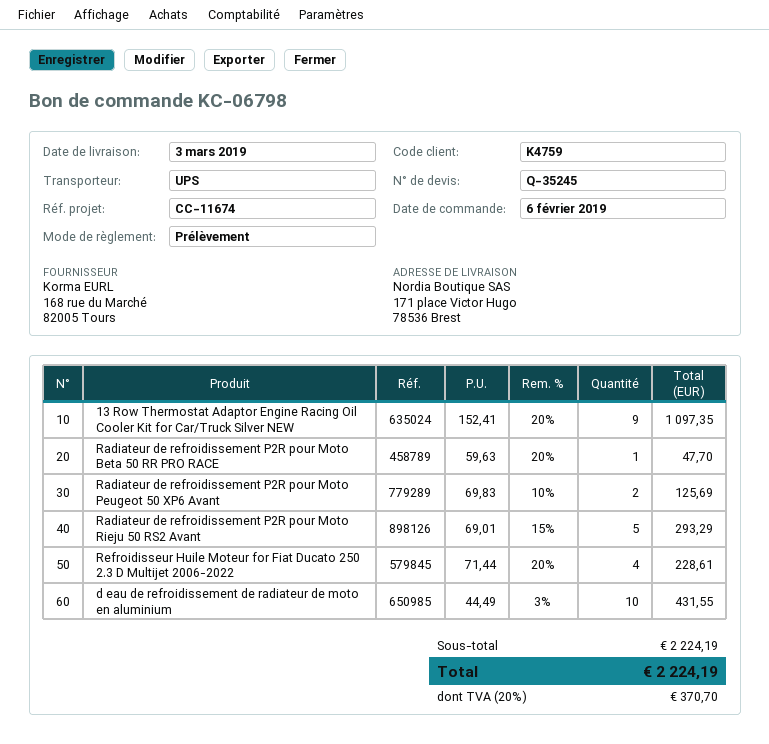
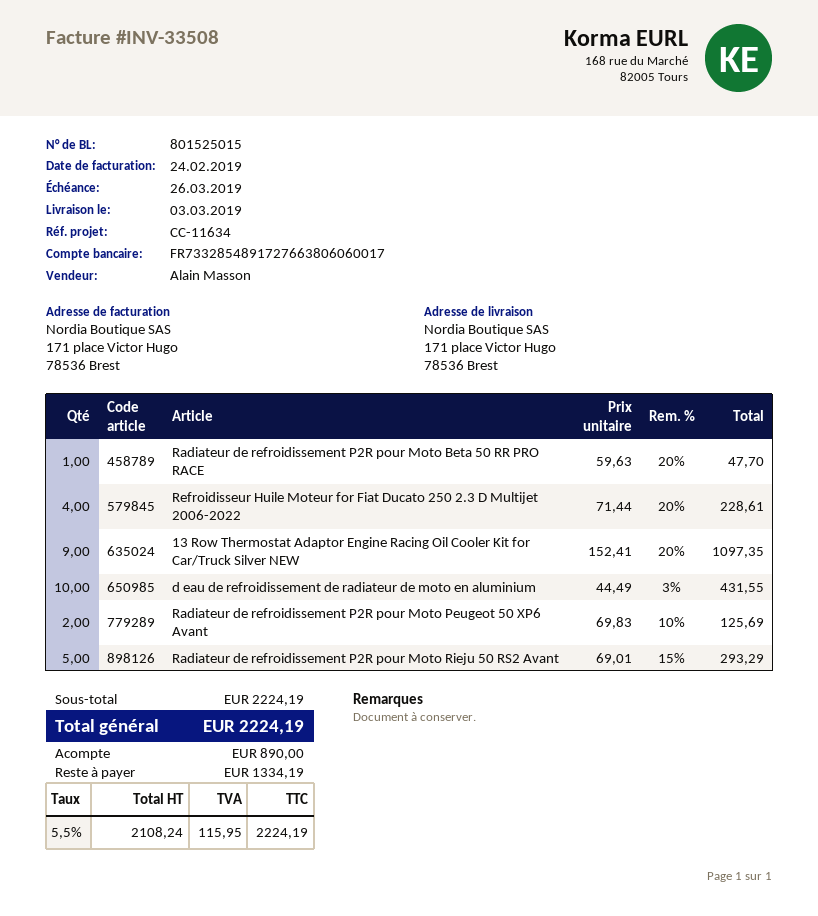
reference: CC-11674 -> CC-11634
tax: 20% = 370.70 -> 5.5% = 115.95

